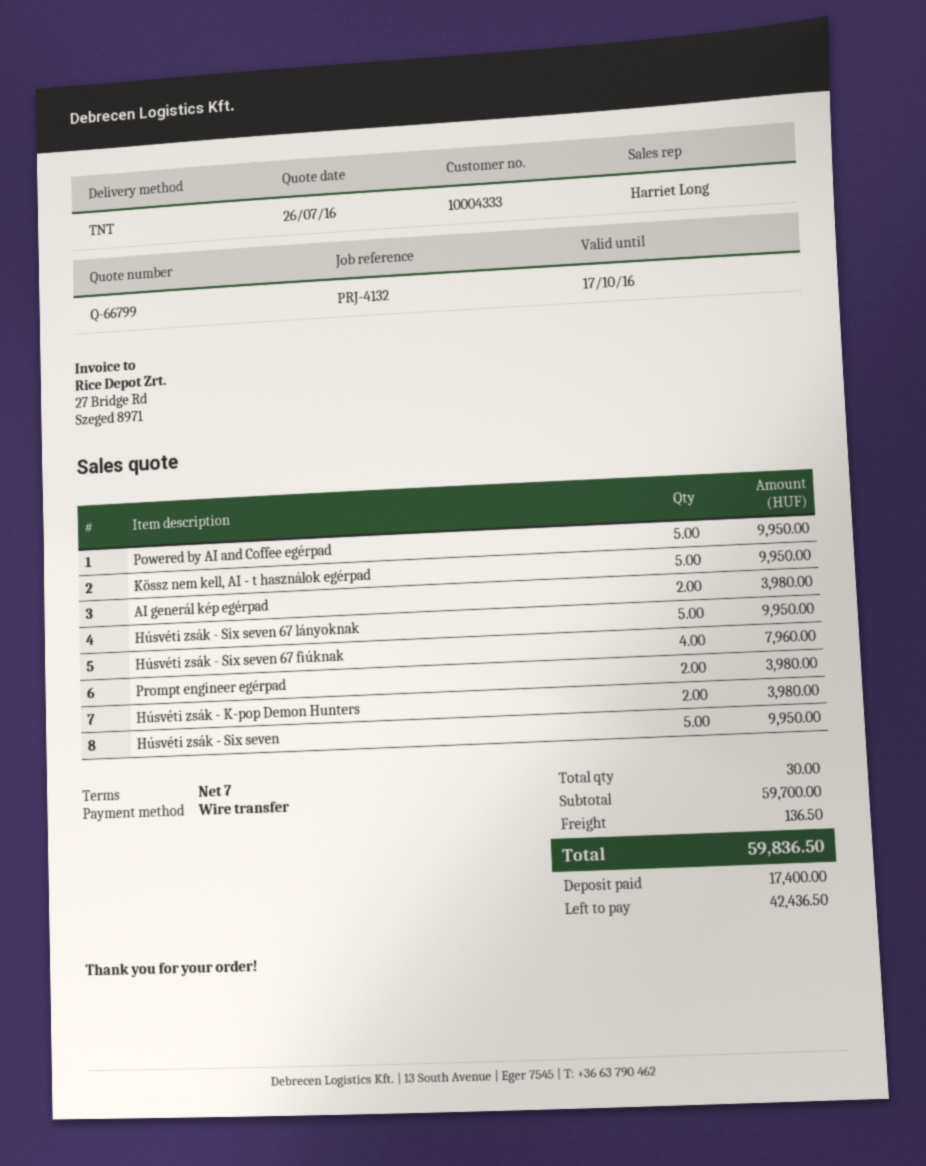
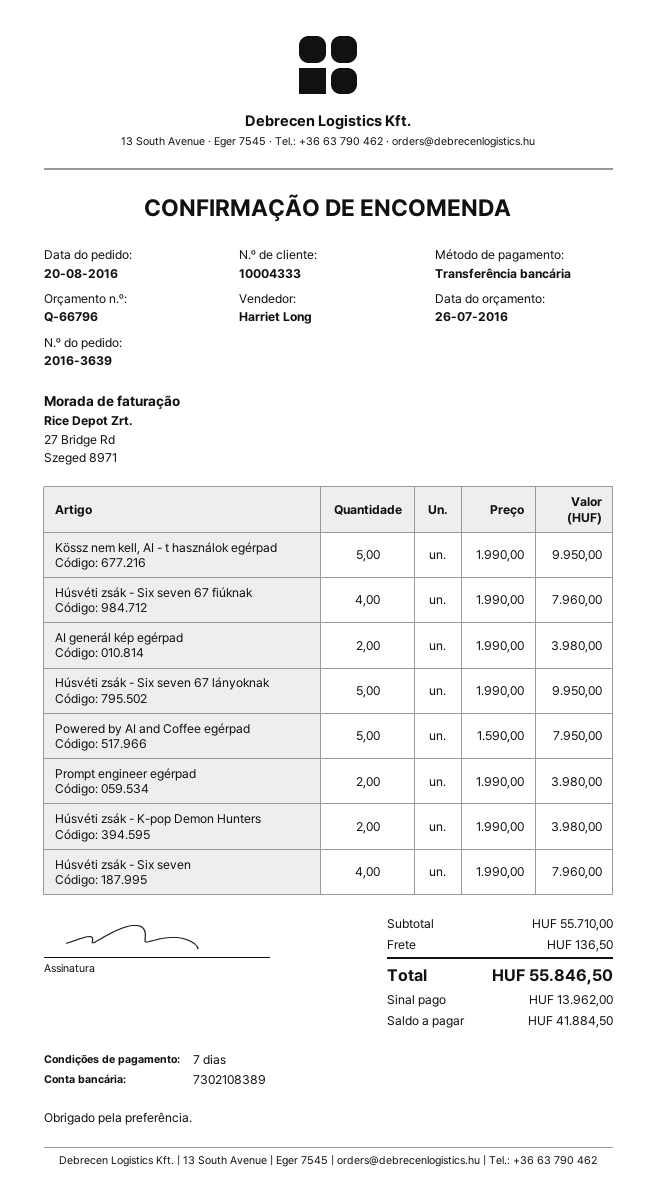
quote number: Q-66799 -> Q-66796
Powered by AI and Coffee egérpad: 5 for 9950.00 -> 5 for 7950.00
Húsvéti zsák - Six seven: 5 for 9950.00 -> 4 for 7960.00
subtotal: 59700.00 -> 55710.00
total: 59836.50 -> 55846.50
deposit: 17400.00 -> 13962.00
balance: 42436.50 -> 41884.50

